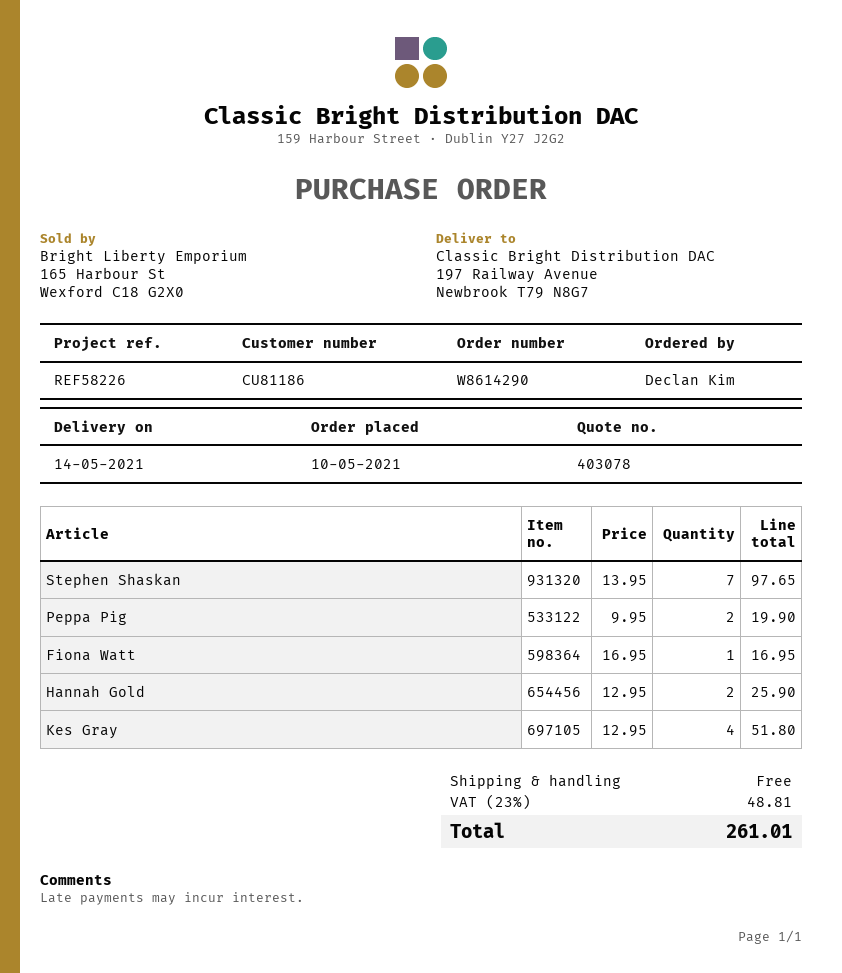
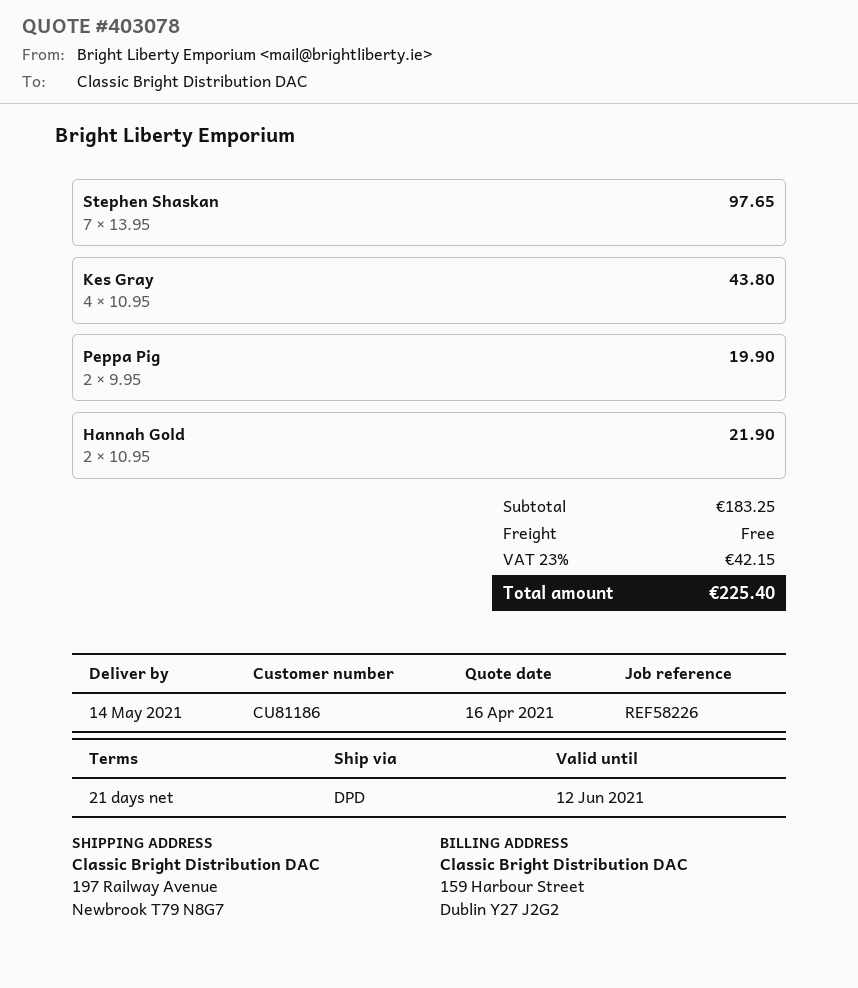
Fiona Watt: 1 x 16.95 = 16.95 -> none
Hannah Gold: 2 x 12.95 = 25.90 -> 2 x 10.95 = 21.90
Kes Gray: 4 x 12.95 = 51.80 -> 4 x 10.95 = 43.80
tax: 23% = 48.81 -> 23% = 42.15
total: 261.01 -> 225.40

